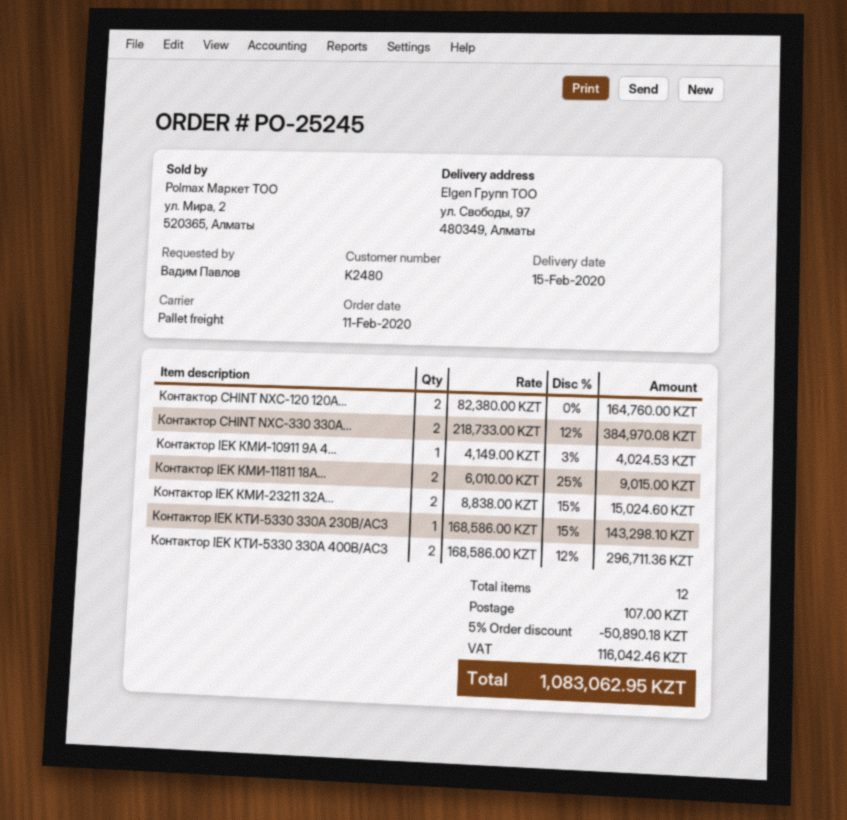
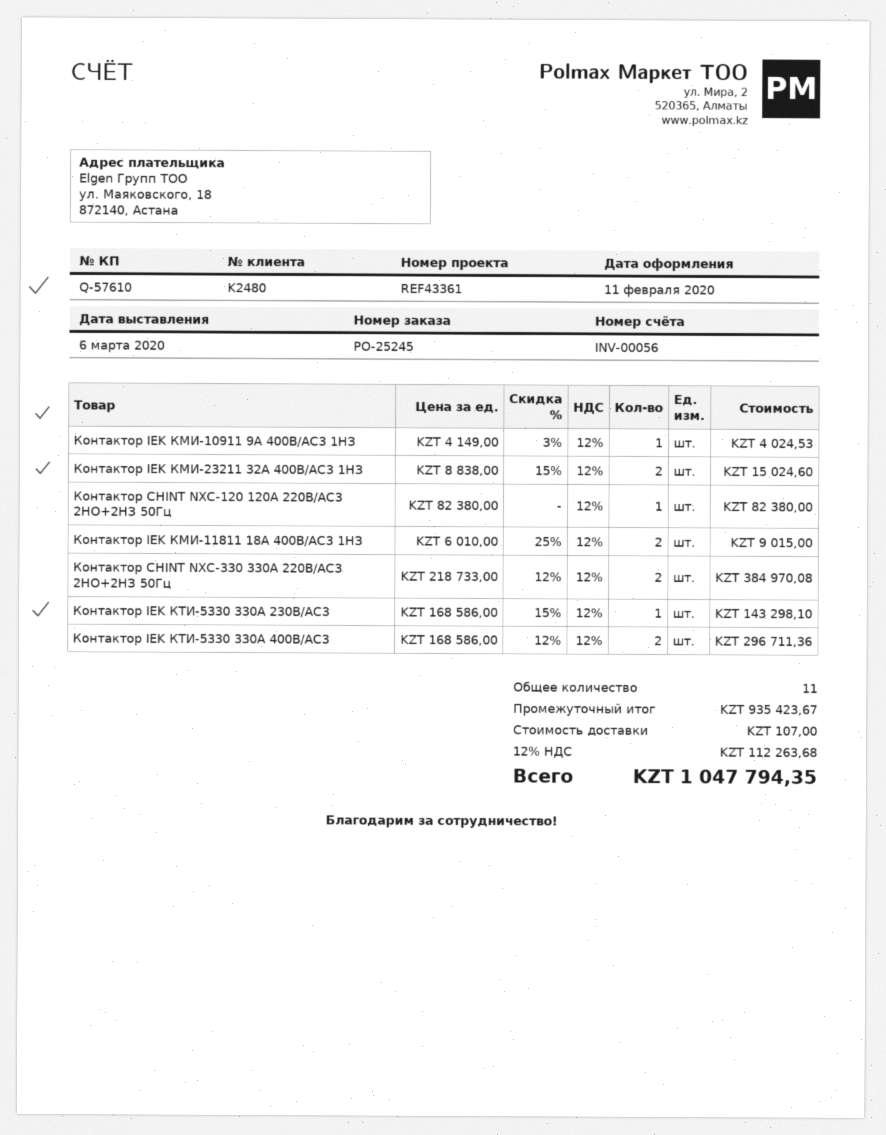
Контактор CHINT NXC-120 120A...: 2 x 82380.00 = 164760.00 -> 1 x 82380.00 = 82380.00
total quantity: 12 -> 11
discount: 5% = 50890.18 -> none
tax: 116042.46 -> 112263.68
total: 1083062.95 -> 1047794.35

